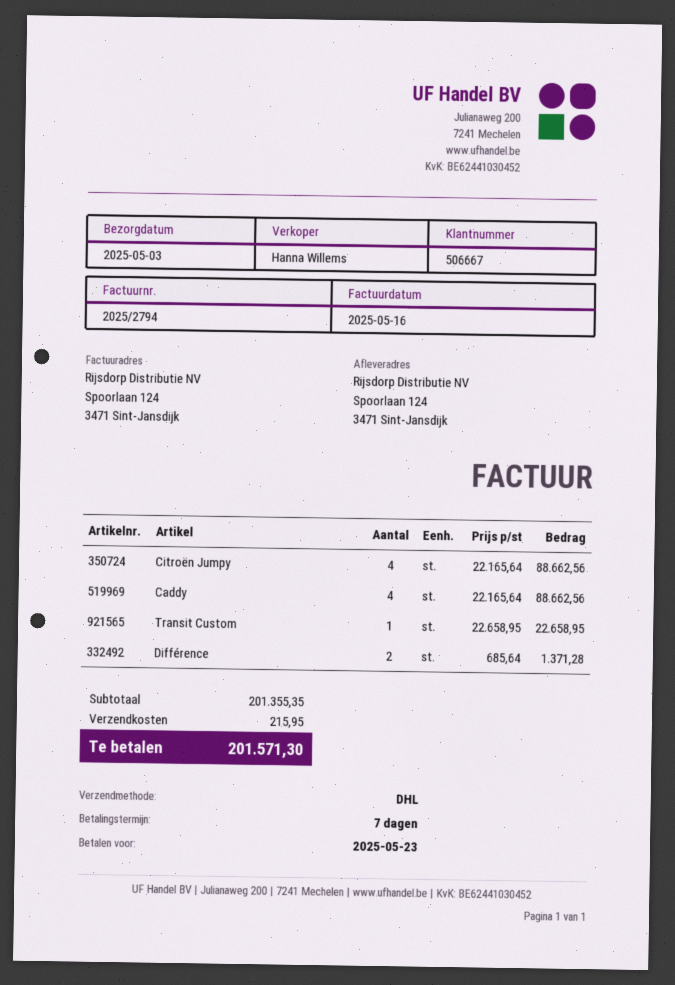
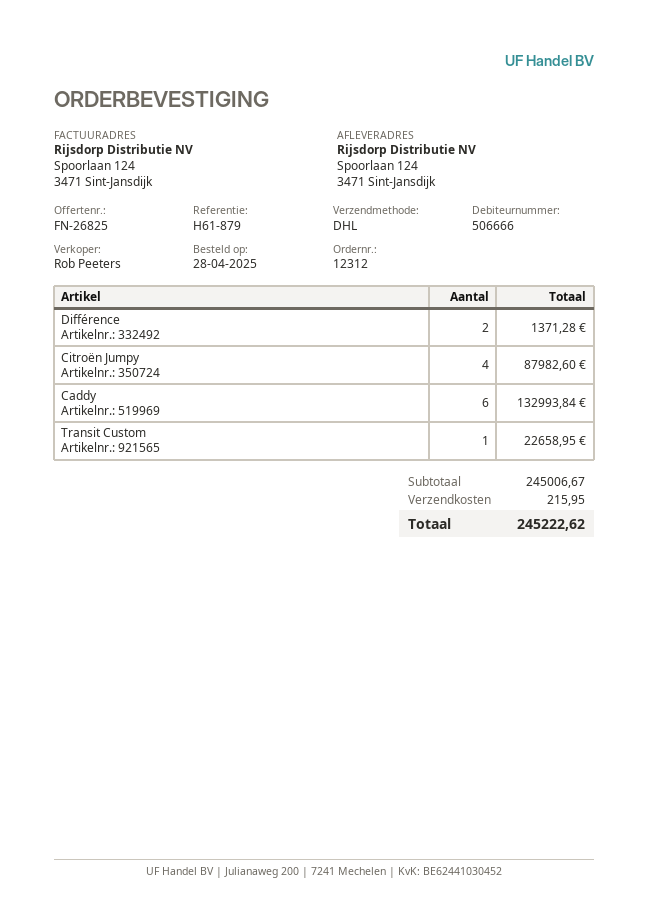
customer number: 506667 -> 506666
sales rep: Hanna Willems -> Rob Peeters
Citroën Jumpy: 4 for 88662.56 -> 4 for 87982.60
Caddy: 4 for 88662.56 -> 6 for 132993.84
subtotal: 201355.35 -> 245006.67
total: 201571.30 -> 245222.62

